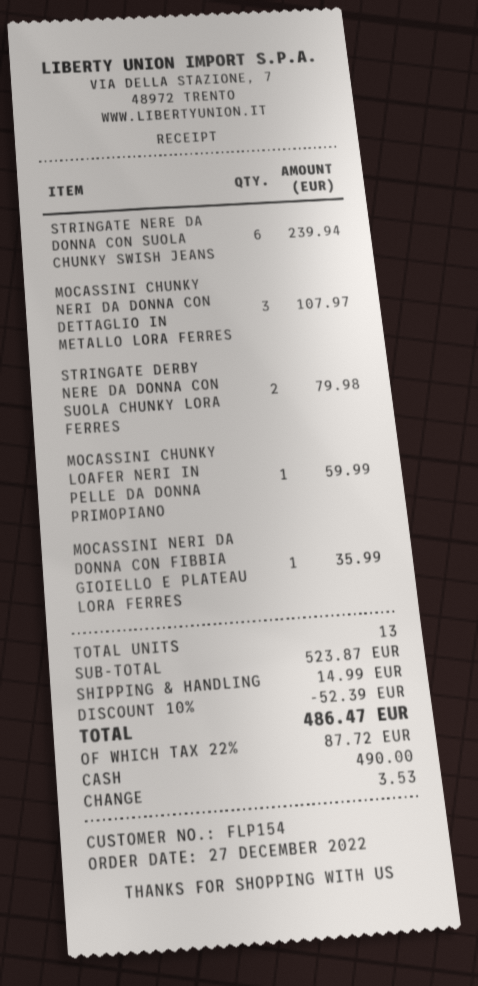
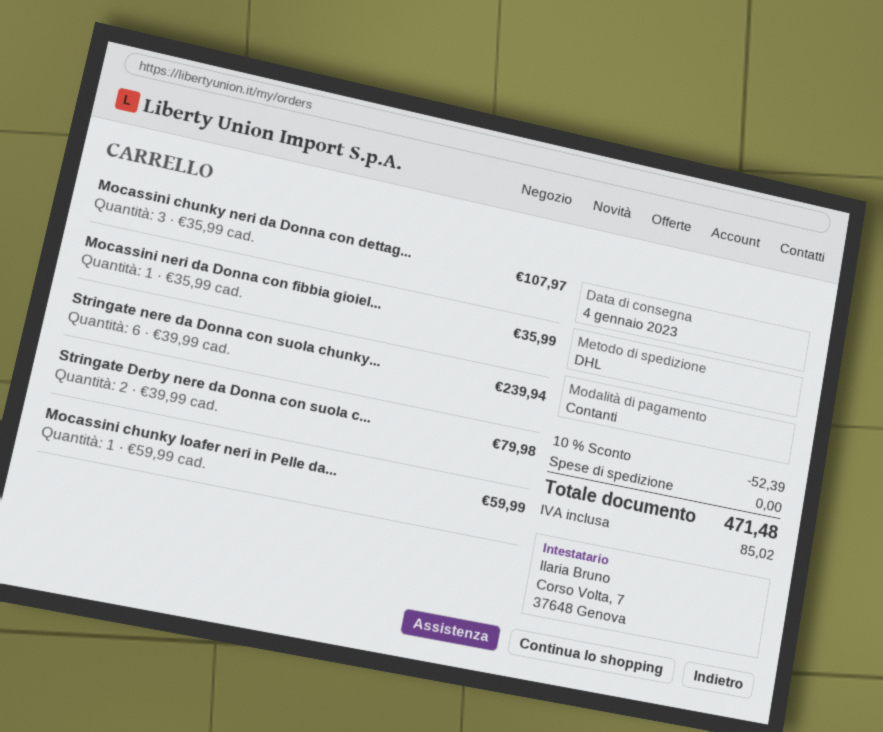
shipping: 14.99 -> 0.00
tax: 87.72 -> 85.02
total: 486.47 -> 471.48

